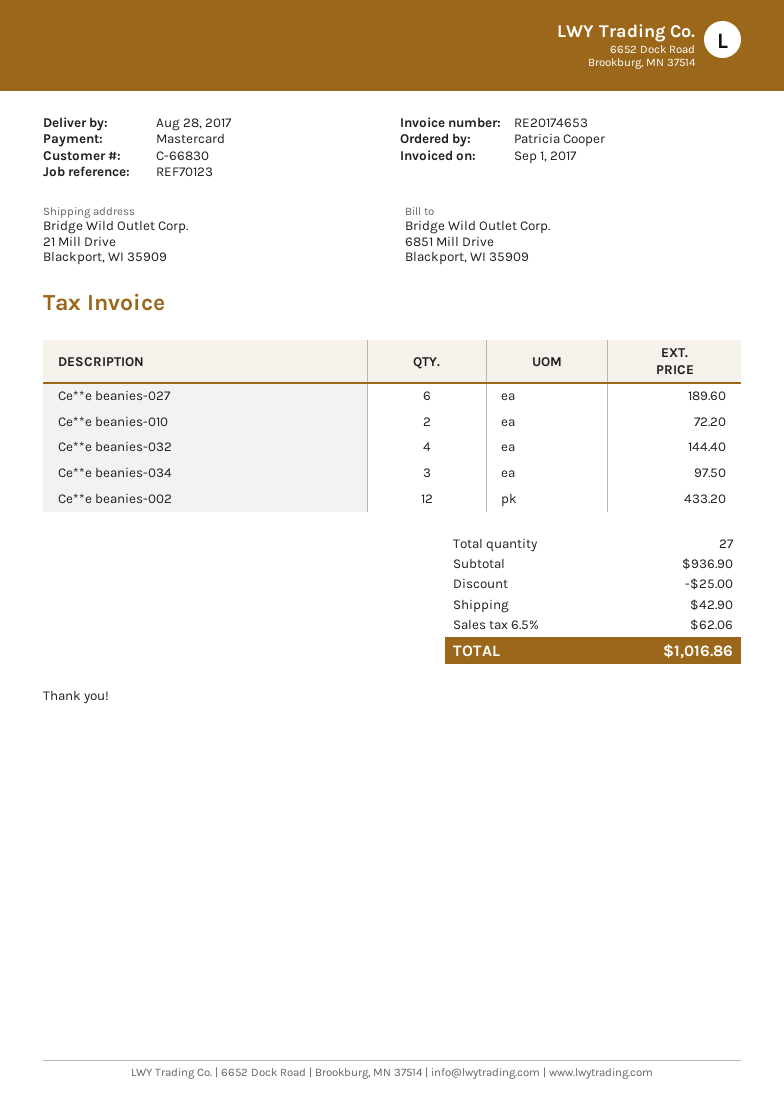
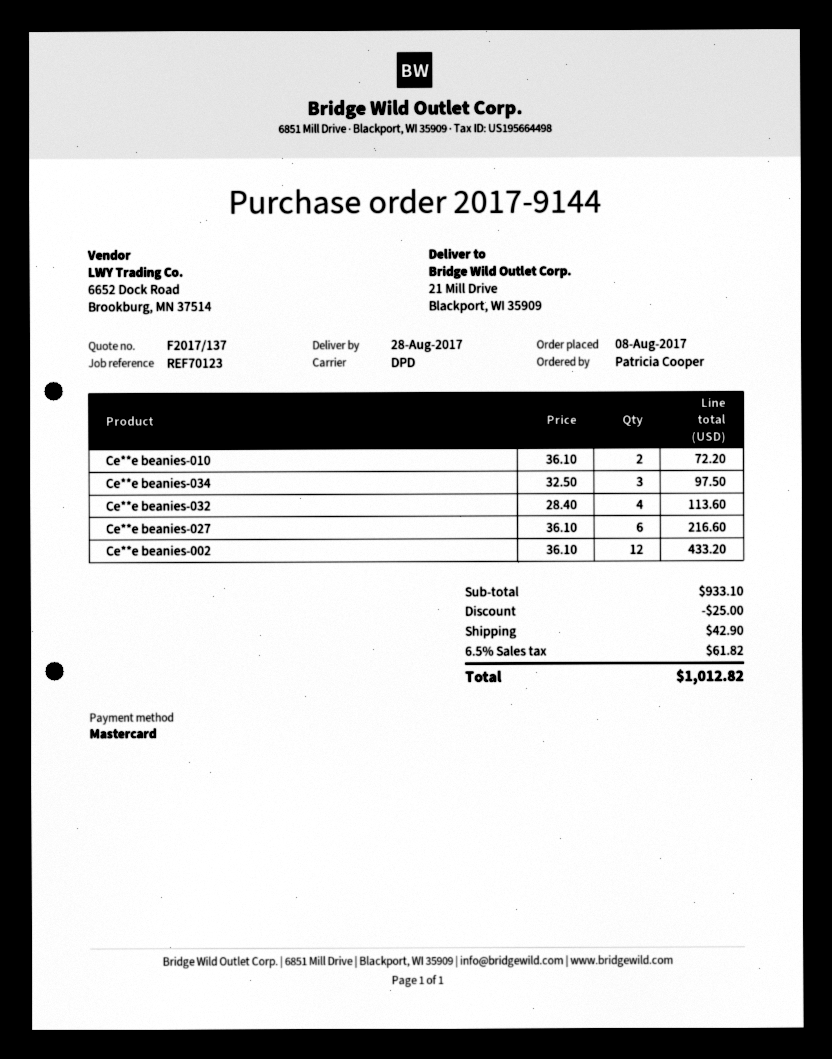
Ce**e beanies-027: 6 for 189.60 -> 6 for 216.60
Ce**e beanies-032: 4 for 144.40 -> 4 for 113.60
subtotal: 936.90 -> 933.10
tax: 6.5% = 62.06 -> 6.5% = 61.82
total: 1016.86 -> 1012.82

